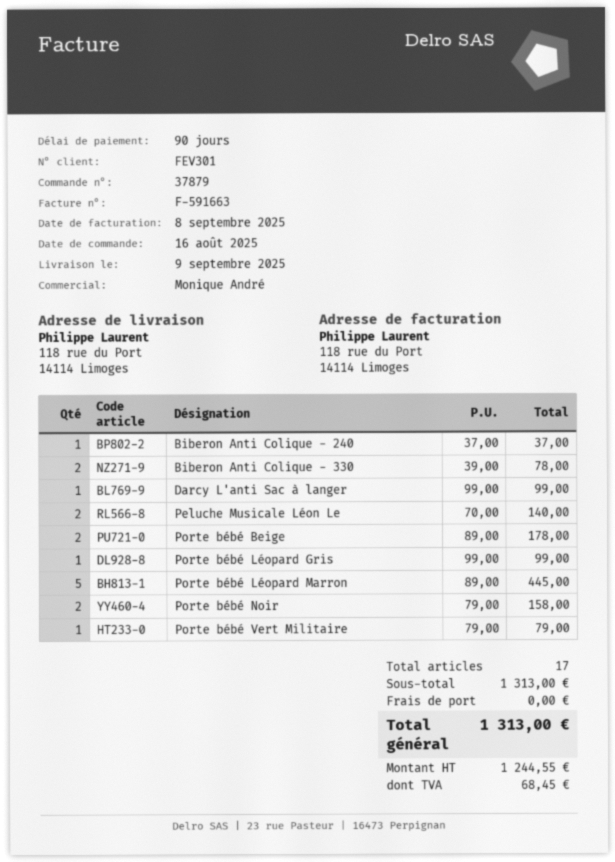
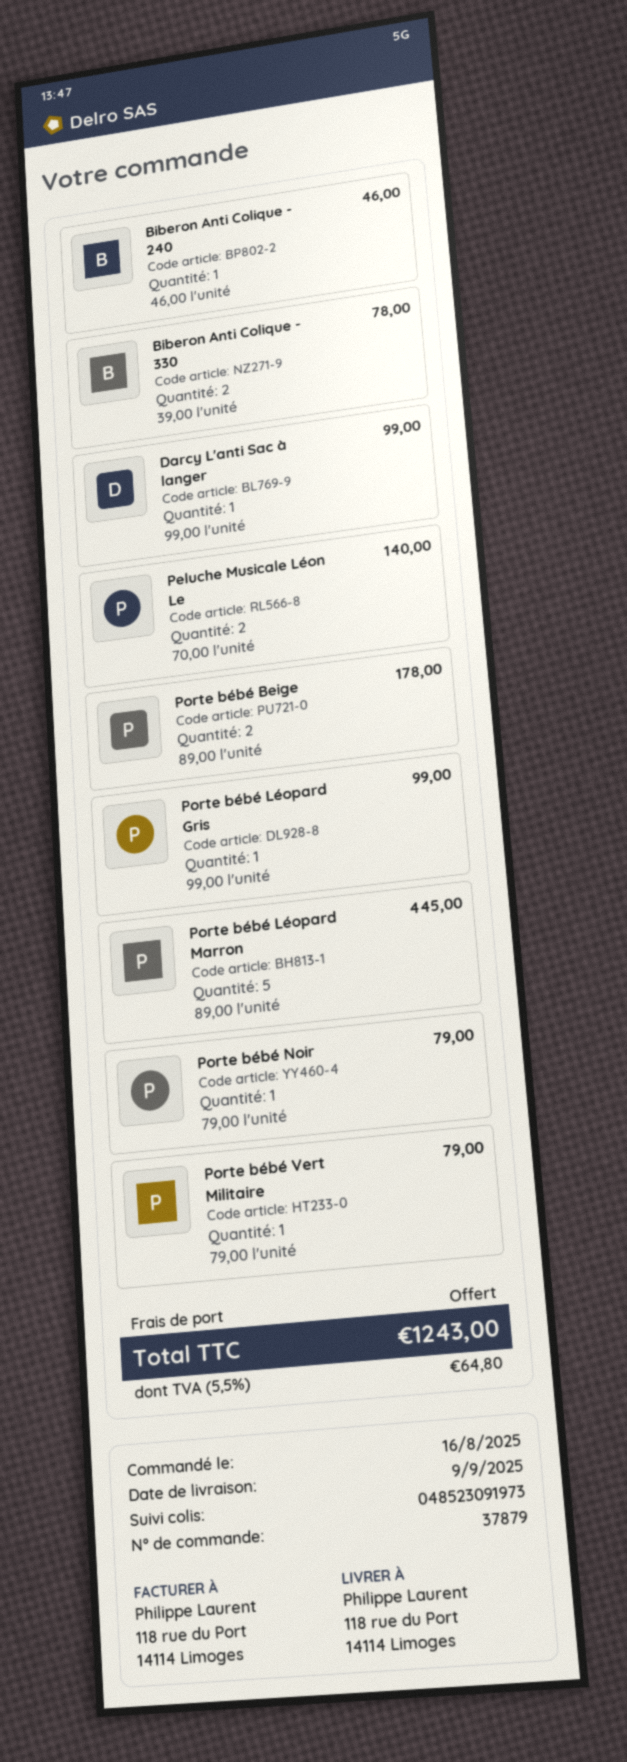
Biberon Anti Colique - 240: 1 x 37.00 = 37.00 -> 1 x 46.00 = 46.00
Porte bébé Noir: 2 x 79.00 = 158.00 -> 1 x 79.00 = 79.00
tax: 68.45 -> 64.80
total: 1313.00 -> 1243.00

